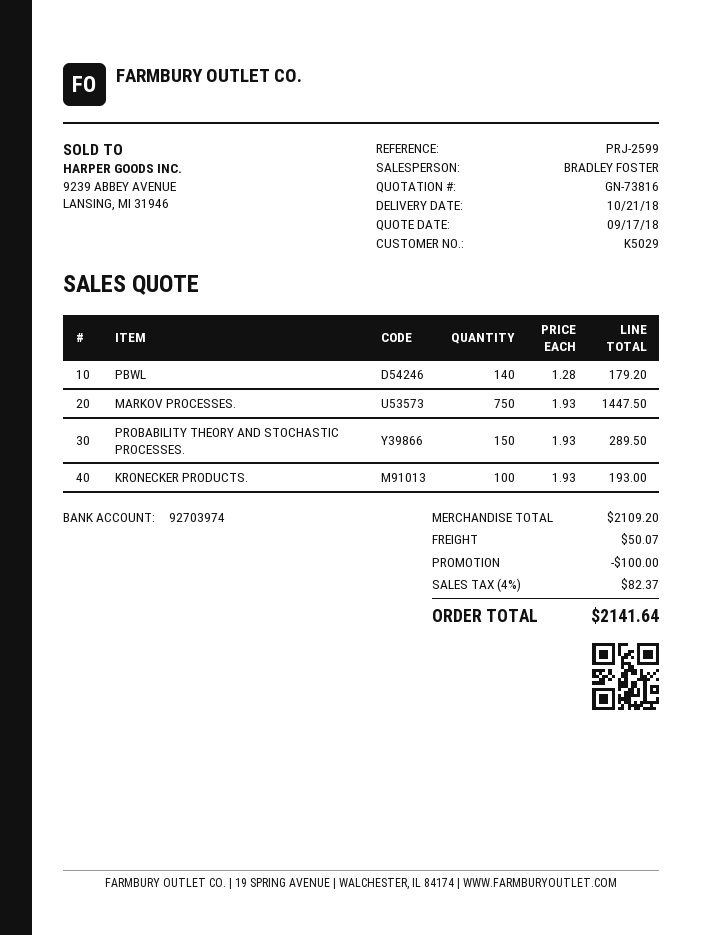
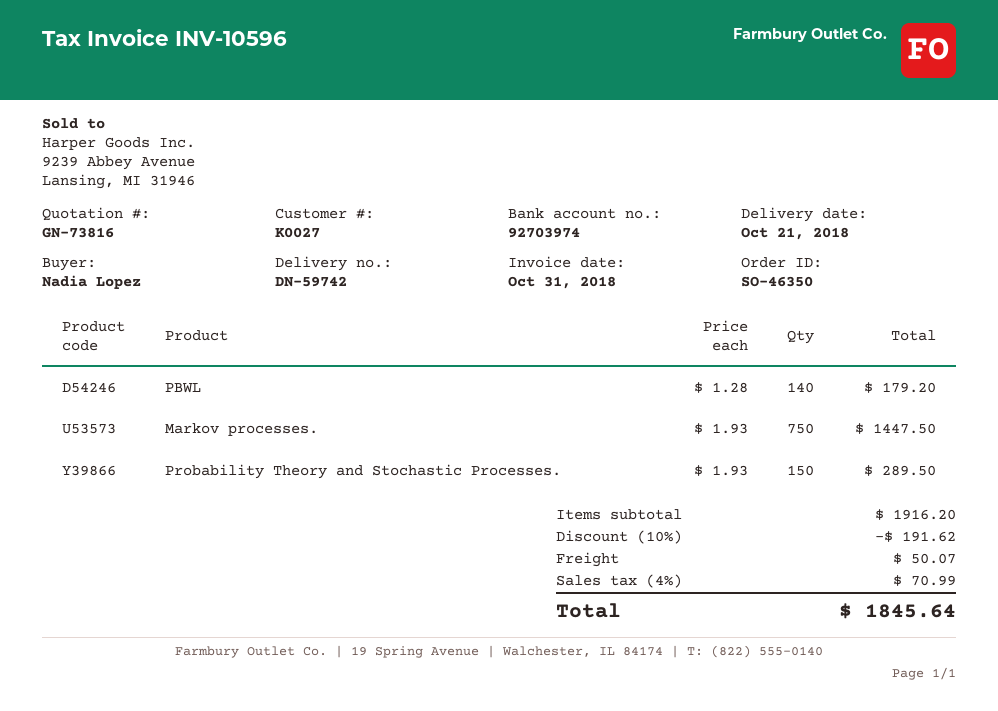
customer number: K5029 -> K0027
KRONECKER PRODUCTS.: 100 x 1.93 = 193.00 -> none
subtotal: 2109.20 -> 1916.20
discount: 100.00 -> 191.62
tax: 4% = 82.37 -> 4% = 70.99
total: 2141.64 -> 1845.64

